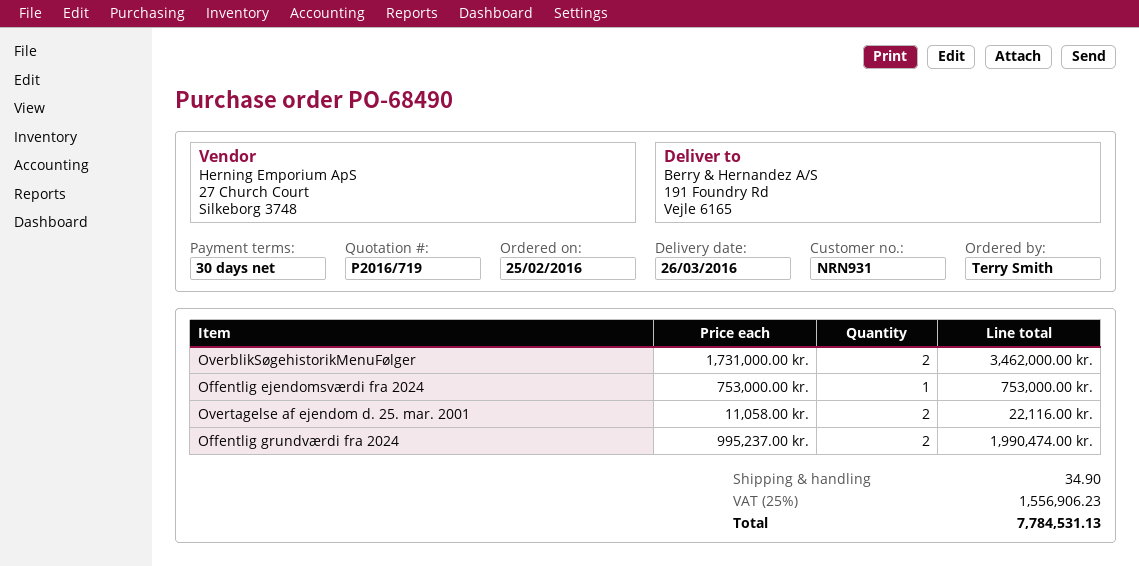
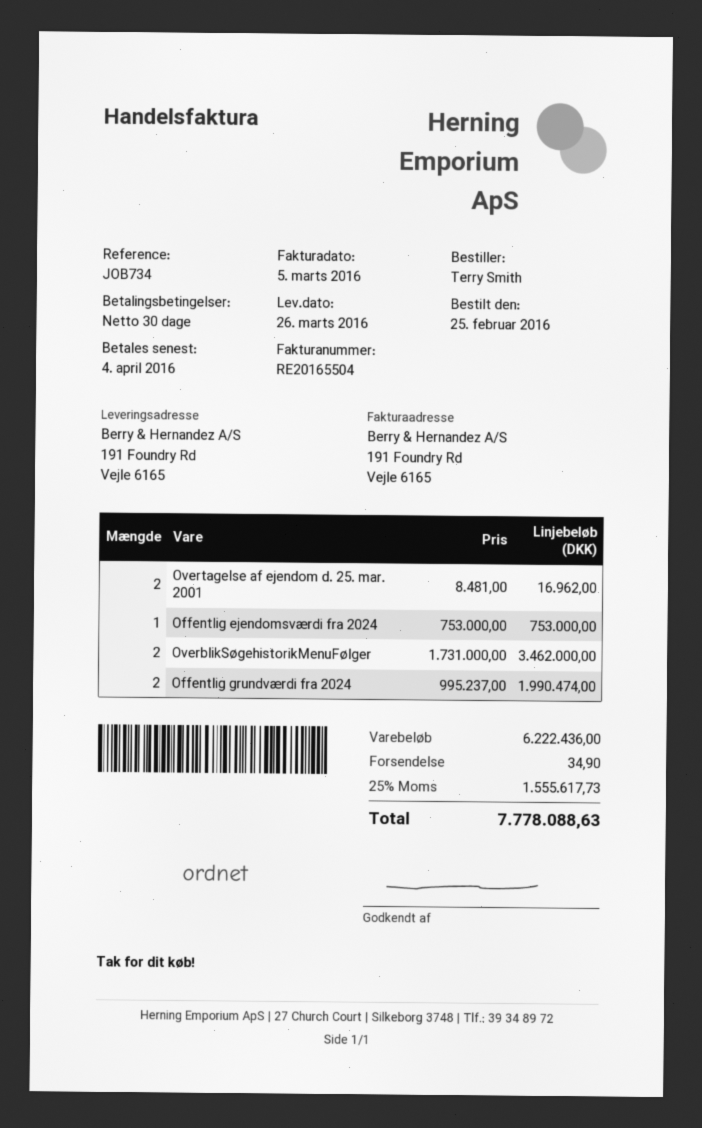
Overtagelse af ejendom d. 25. mar. 2001: 2 x 11058.00 = 22116.00 -> 2 x 8481.00 = 16962.00
tax: 25% = 1556906.23 -> 25% = 1555617.73
total: 7784531.13 -> 7778088.63

